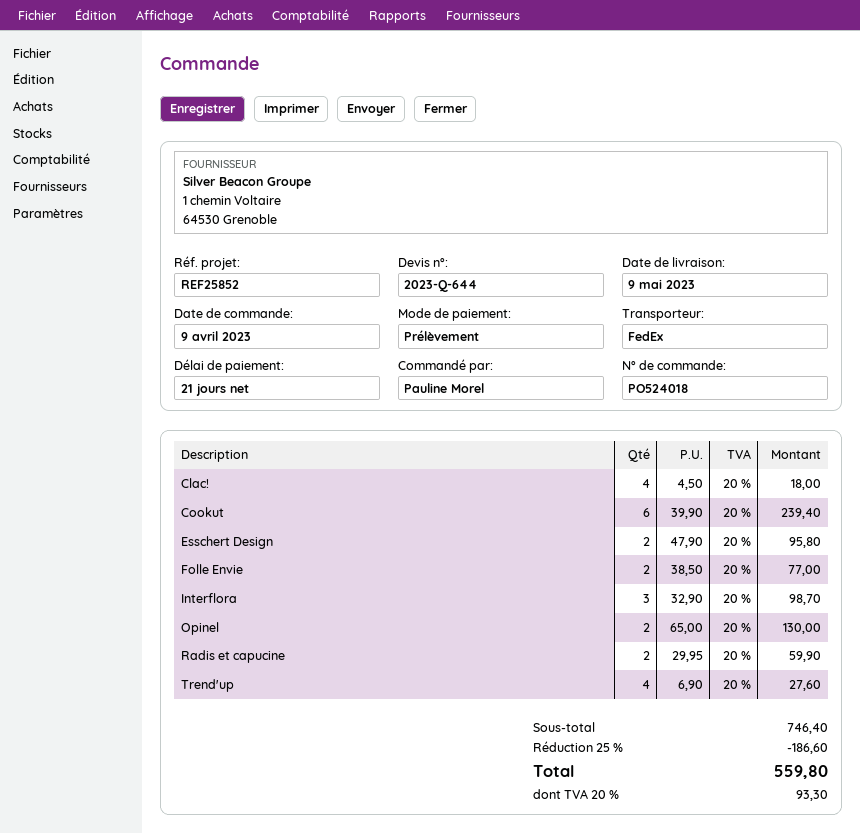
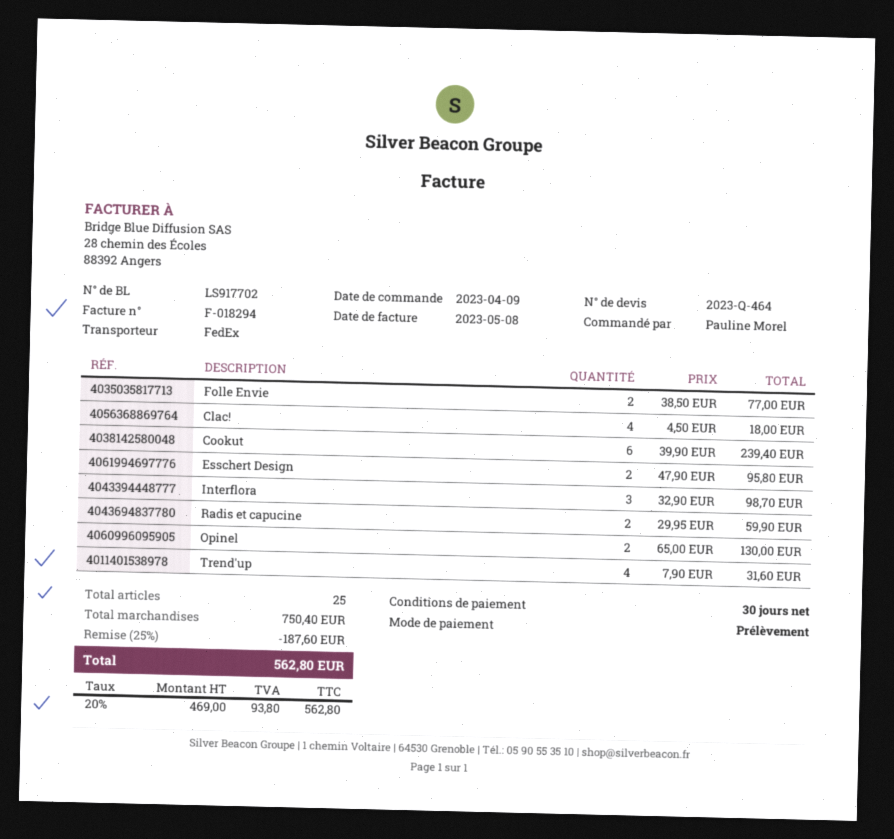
quote number: 2023-Q-644 -> 2023-Q-464
payment terms: 21 days -> 30 days
Trend'up: 4 x 6.90 = 27.60 -> 4 x 7.90 = 31.60
subtotal: 746.40 -> 750.40
discount: 25% = 186.60 -> 25% = 187.60
tax: 20% = 93.30 -> 20% = 93.80
total: 559.80 -> 562.80

